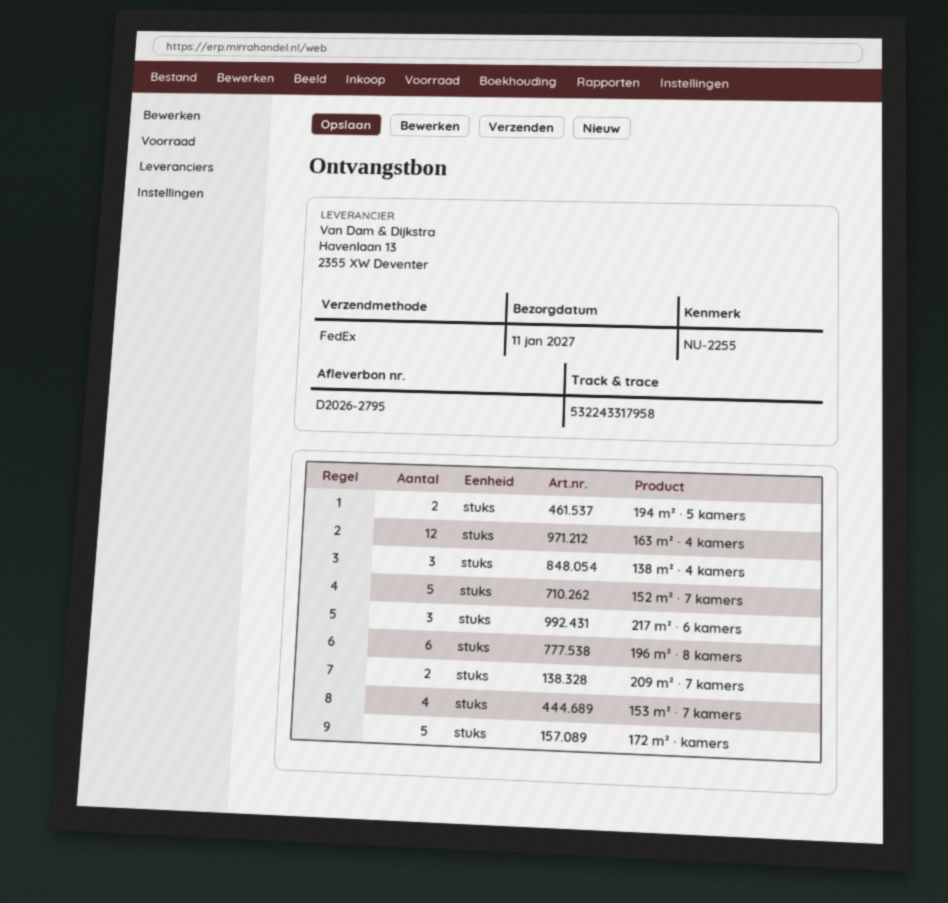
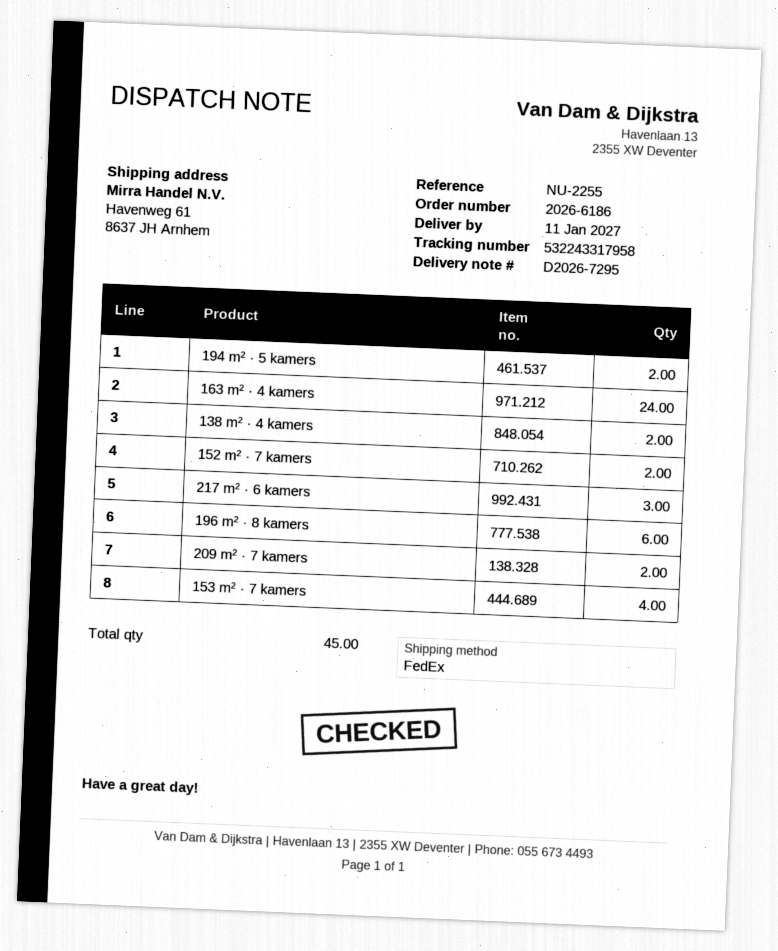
delivery note number: D2026-2795 -> D2026-7295
163 m² · 4 kamers: 12 -> 24
138 m² · 4 kamers: 3 -> 2
152 m² · 7 kamers: 5 -> 2
172 m² · kamers: 5 -> none

